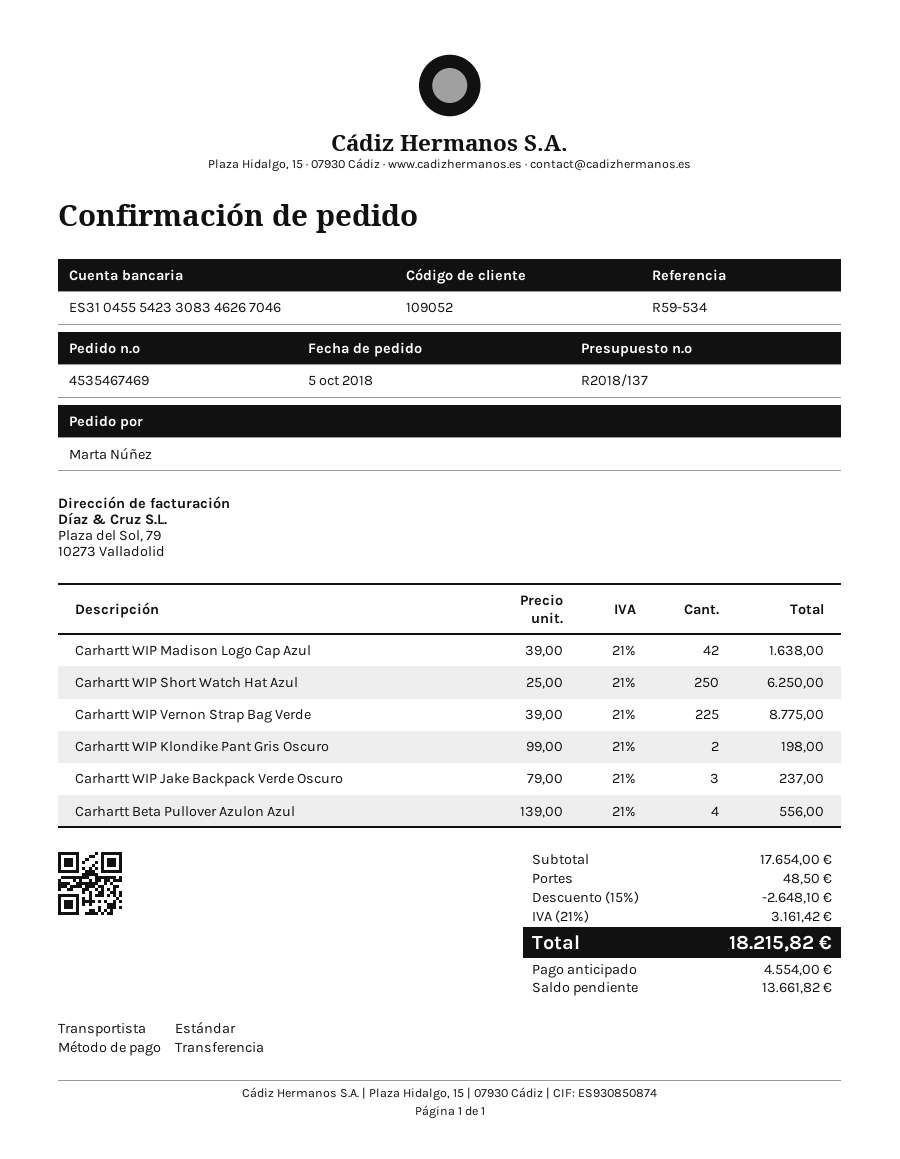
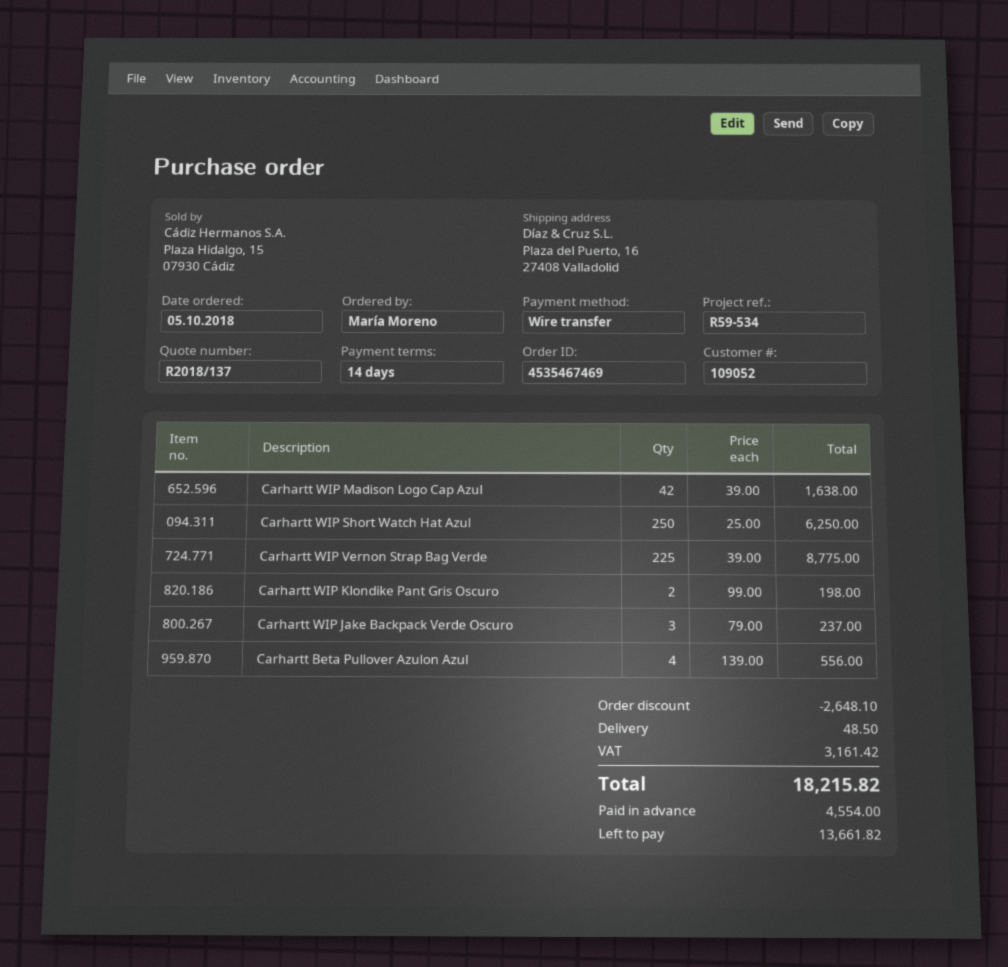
ordered by: Marta Núñez -> María Moreno

